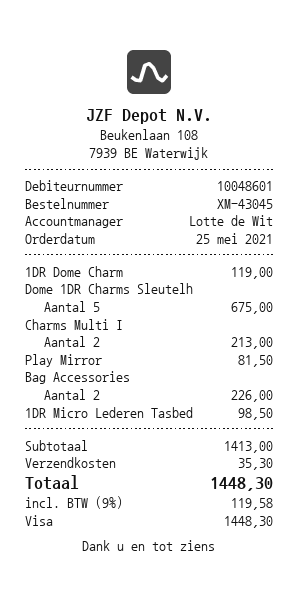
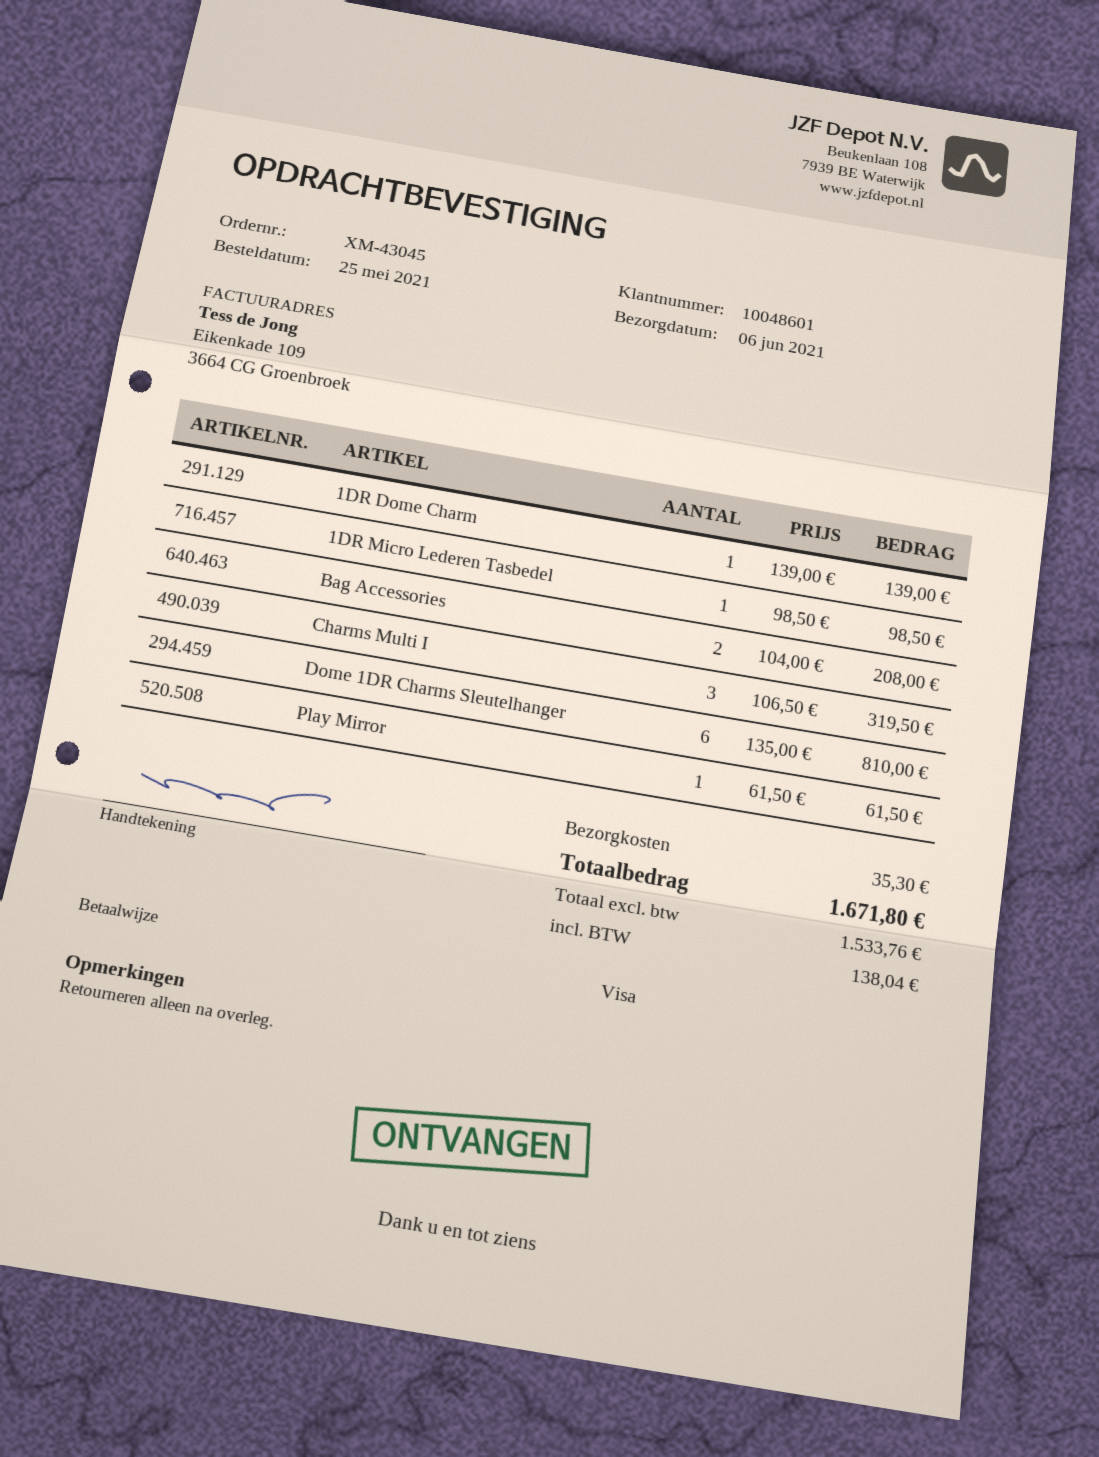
1DR Dome Charm: 1 for 119.00 -> 1 for 139.00
Dome 1DR Charms Sleutelh: 5 for 675.00 -> 6 for 810.00
Charms Multi I: 2 for 213.00 -> 3 for 319.50
Play Mirror: 1 for 81.50 -> 1 for 61.50
Bag Accessories: 2 for 226.00 -> 2 for 208.00
tax: 119.58 -> 138.04
total: 1448.30 -> 1671.80

